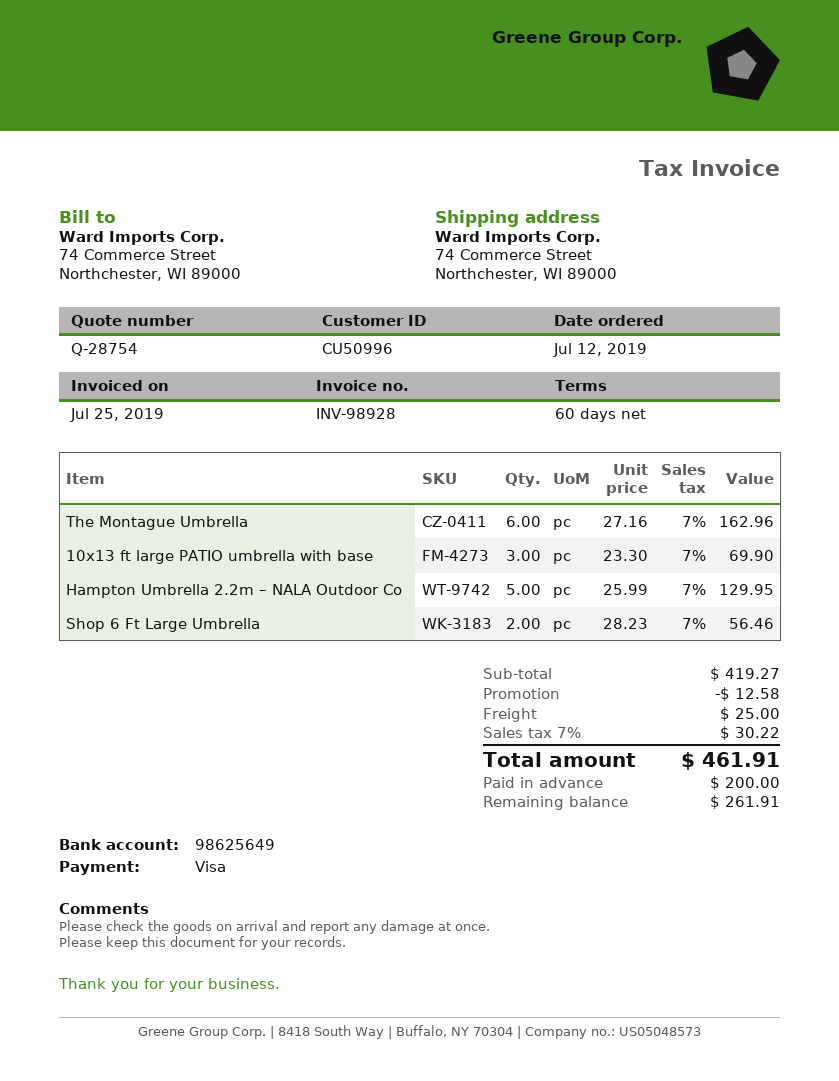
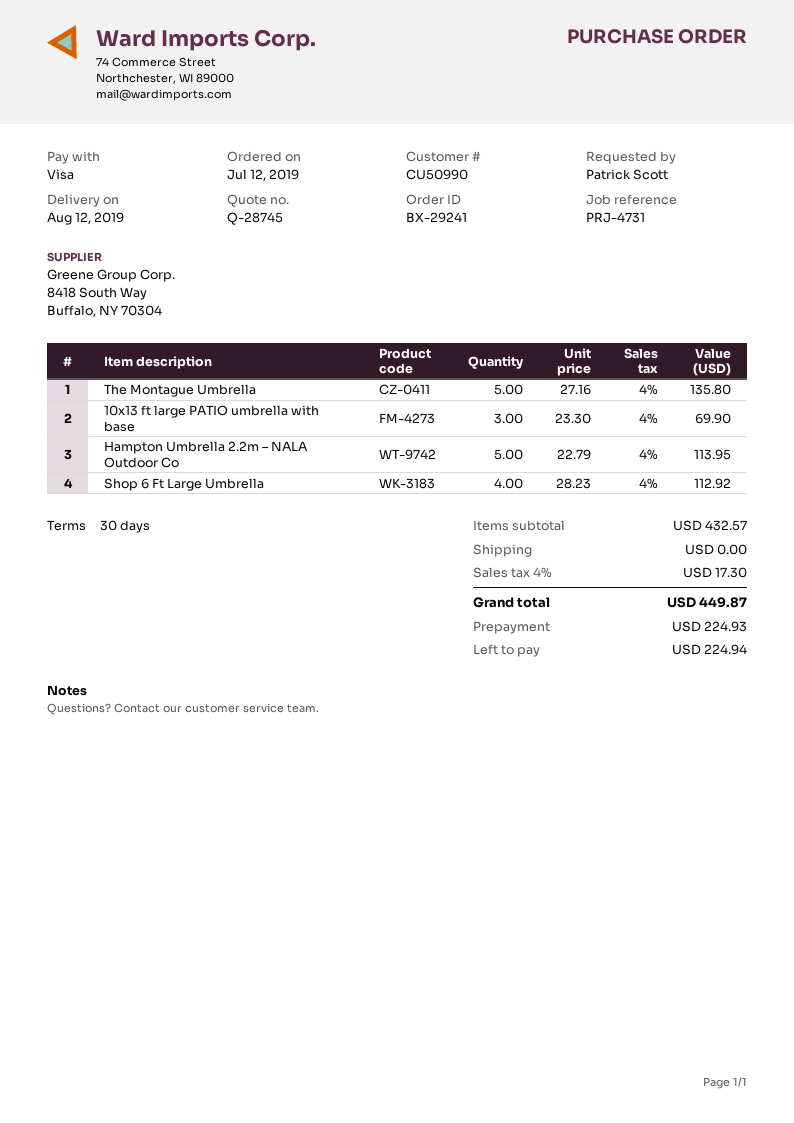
quote number: Q-28754 -> Q-28745
payment terms: 60 days -> 30 days
customer number: CU50996 -> CU50990
The Montague Umbrella: 6 x 27.16 = 162.96 -> 5 x 27.16 = 135.80
Hampton Umbrella 2.2m – NALA Outdoor Co: 5 x 25.99 = 129.95 -> 5 x 22.79 = 113.95
Shop 6 Ft Large Umbrella: 2 x 28.23 = 56.46 -> 4 x 28.23 = 112.92
subtotal: 419.27 -> 432.57
discount: 12.58 -> none
shipping: 25.00 -> 0.00
tax: 7% = 30.22 -> 4% = 17.30
total: 461.91 -> 449.87
deposit: 200.00 -> 224.93
balance: 261.91 -> 224.94

